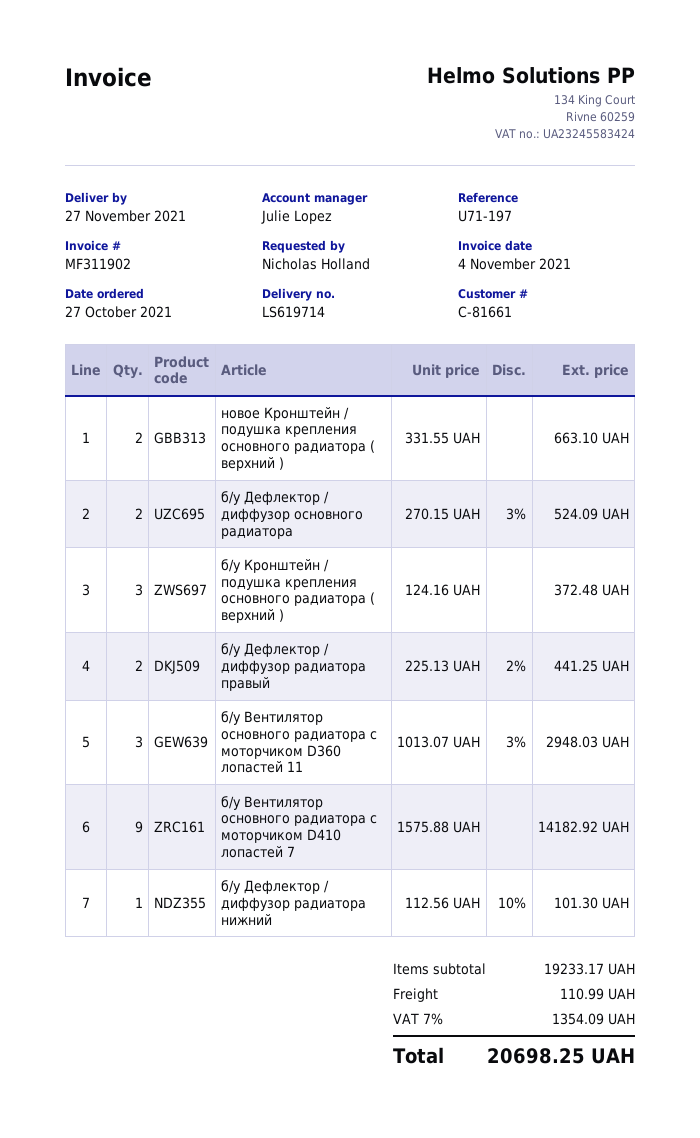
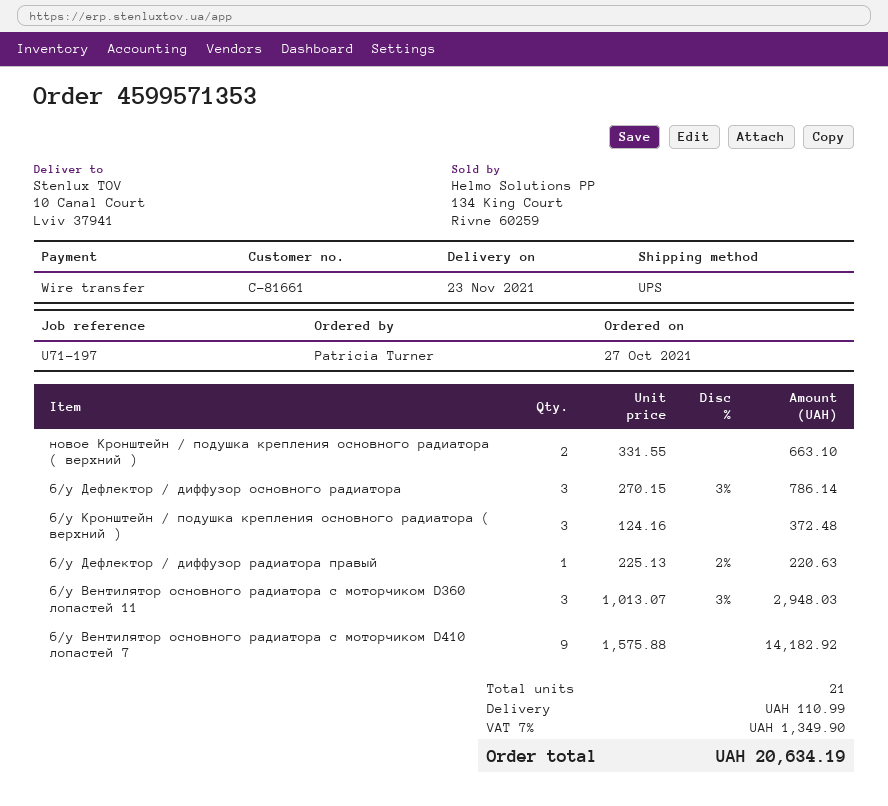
delivery date: 2021-11-27 -> 2021-11-23
ordered by: Nicholas Holland -> Patricia Turner
б/у Дефлектор / диффузор основного радиатора: 2 x 270.15 - 3% = 524.09 -> 3 x 270.15 - 3% = 786.14
б/у Дефлектор / диффузор радиатора правый: 2 x 225.13 - 2% = 441.25 -> 1 x 225.13 - 2% = 220.63
б/у Дефлектор / диффузор радиатора нижний: 1 x 112.56 - 10% = 101.30 -> none
tax: 7% = 1354.09 -> 7% = 1349.90
total: 20698.25 -> 20634.19

